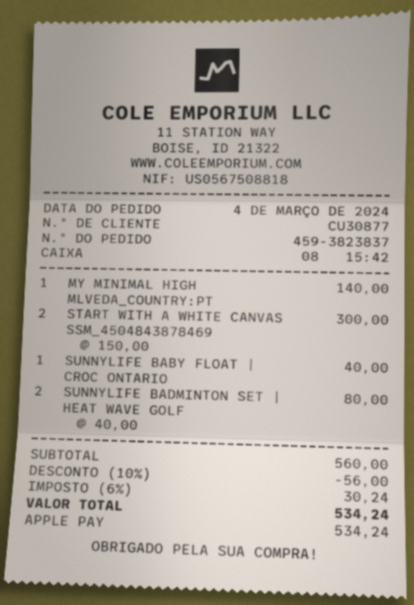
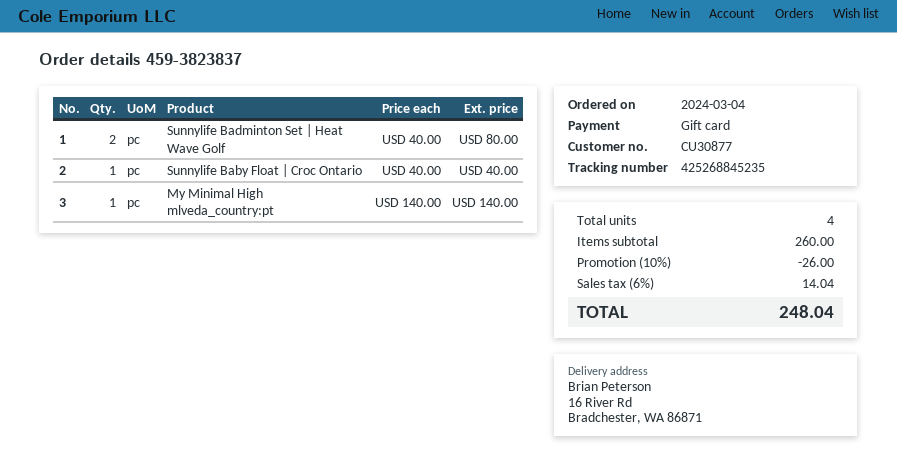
payment method: Apple Pay -> gift card
START WITH A WHITE CANVAS SSM_4504843878469: 2 x 150.00 = 300.00 -> none
subtotal: 560.00 -> 260.00
discount: 10% = 56.00 -> 10% = 26.00
tax: 6% = 30.24 -> 6% = 14.04
total: 534.24 -> 248.04

